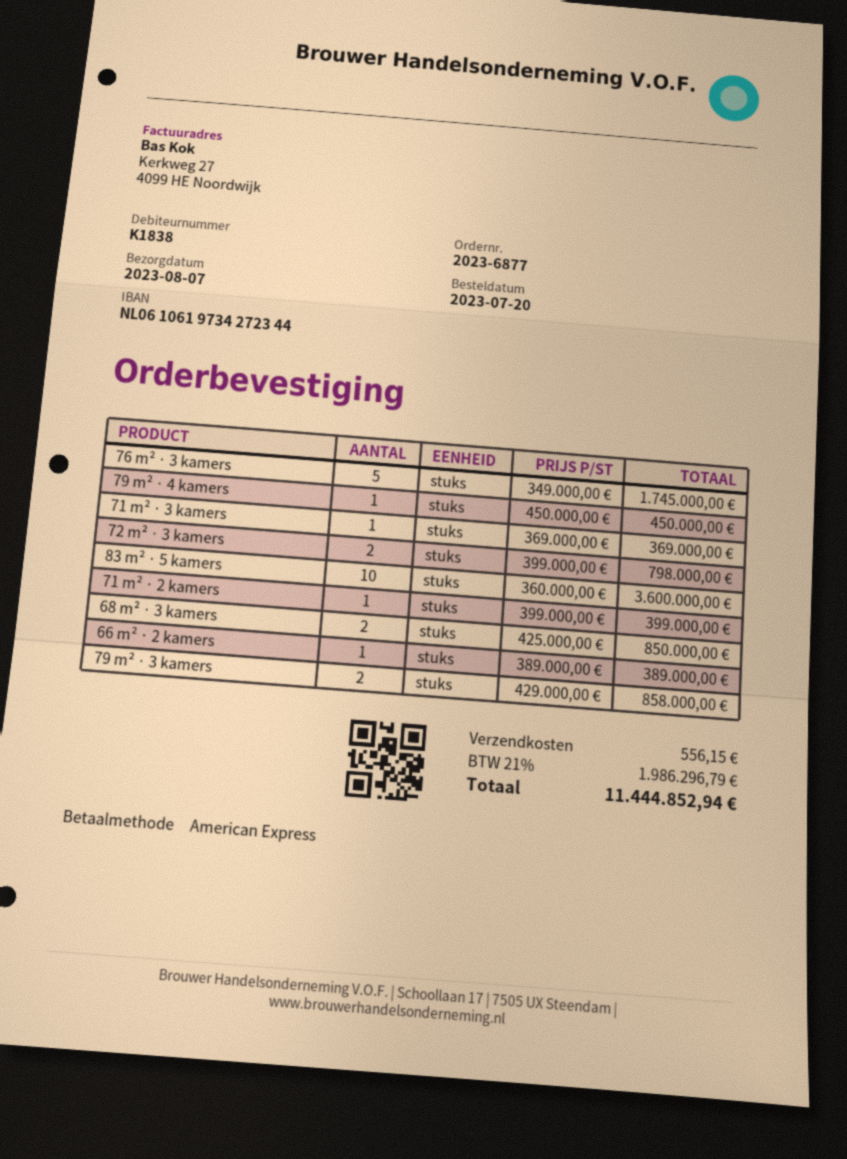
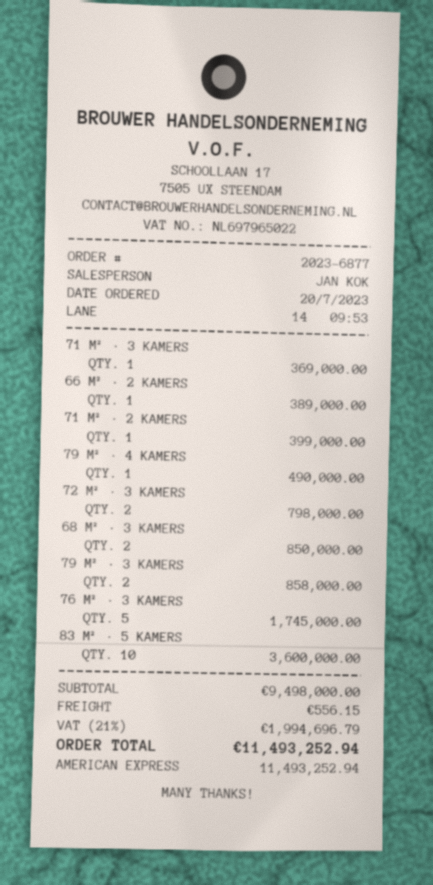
79 m² · 4 kamers: 1 for 450000.00 -> 1 for 490000.00
tax: 21% = 1986296.79 -> 21% = 1994696.79
total: 11444852.94 -> 11493252.94

